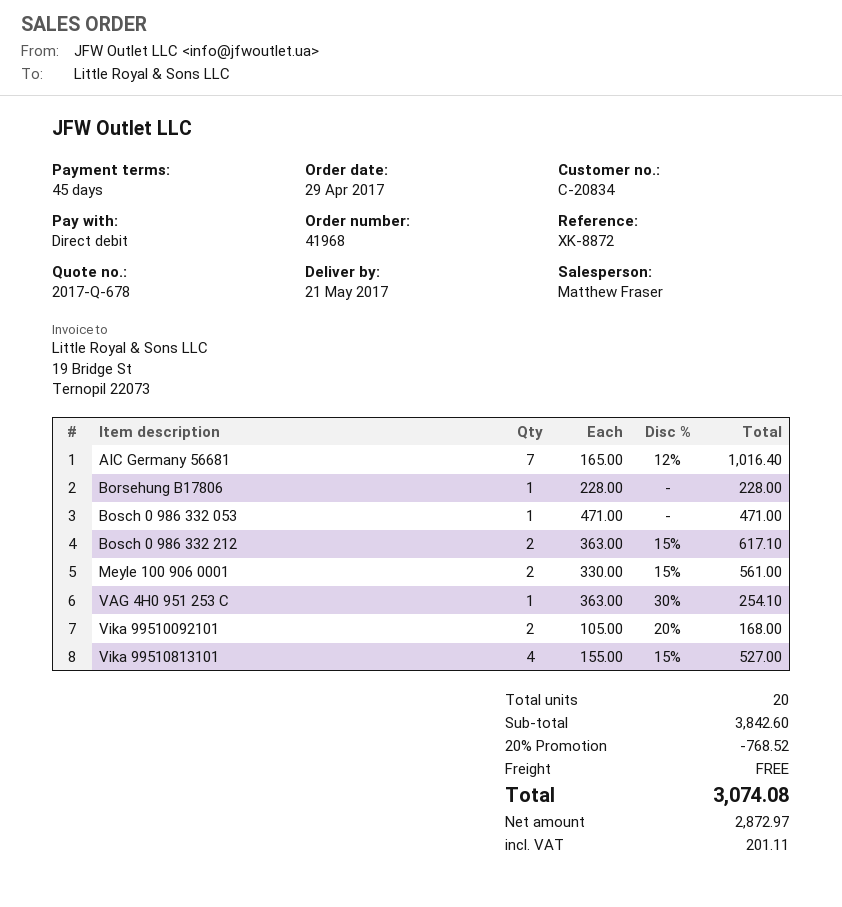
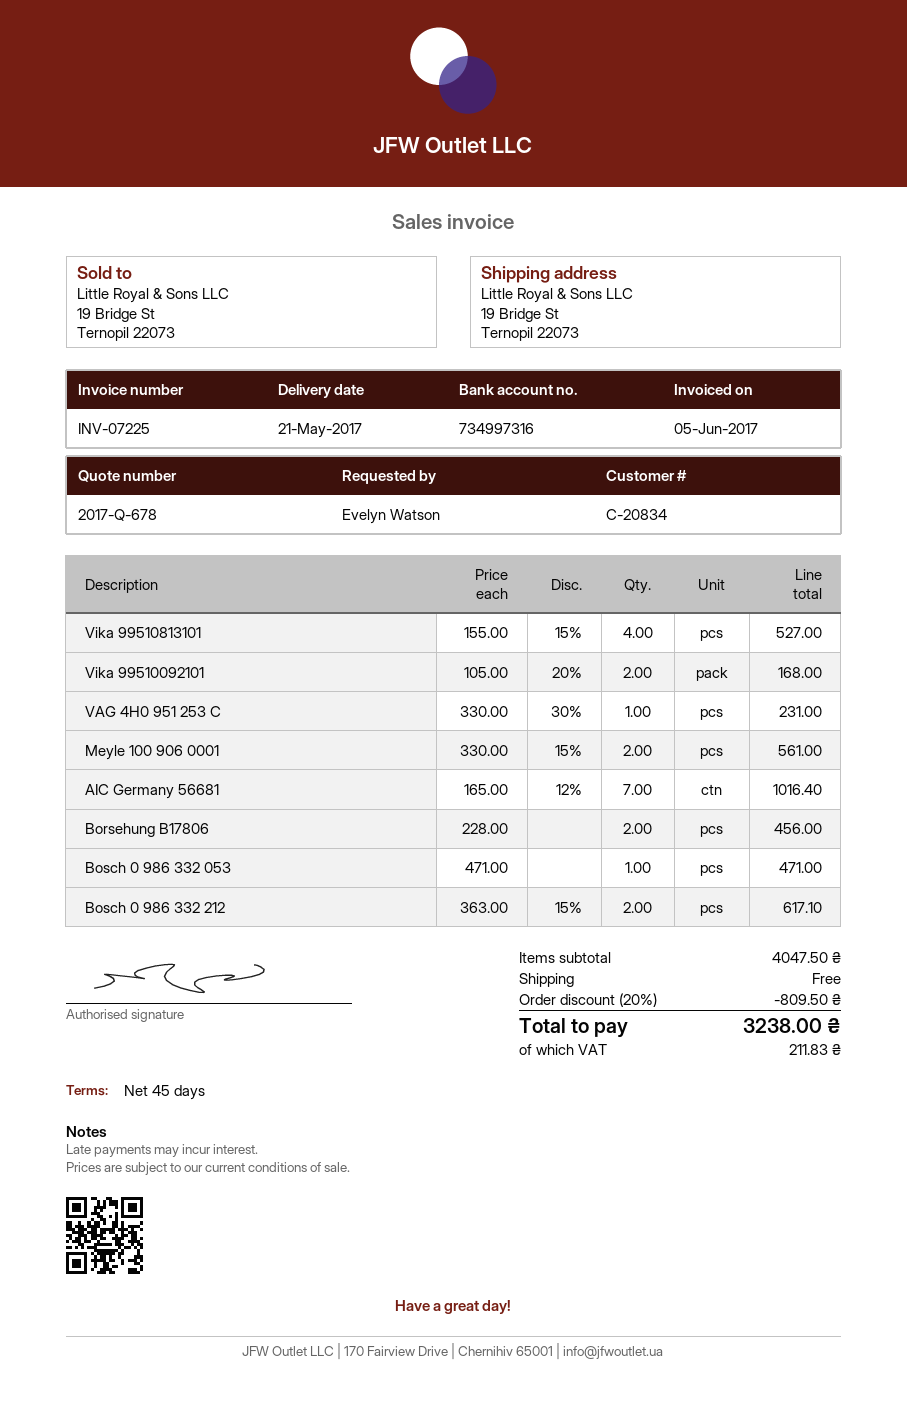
Borsehung B17806: 1 x 228.00 = 228.00 -> 2 x 228.00 = 456.00
VAG 4H0 951 253 C: 1 x 363.00 - 30% = 254.10 -> 1 x 330.00 - 30% = 231.00
subtotal: 3842.60 -> 4047.50
discount: 20% = 768.52 -> 20% = 809.50
tax: 201.11 -> 211.83
total: 3074.08 -> 3238.00

